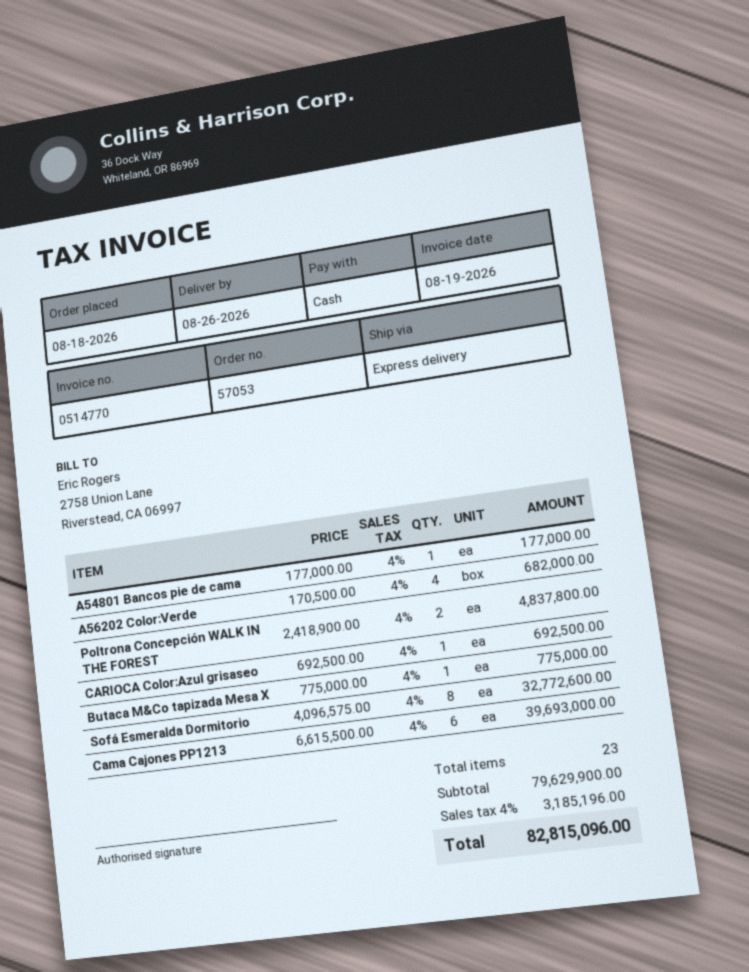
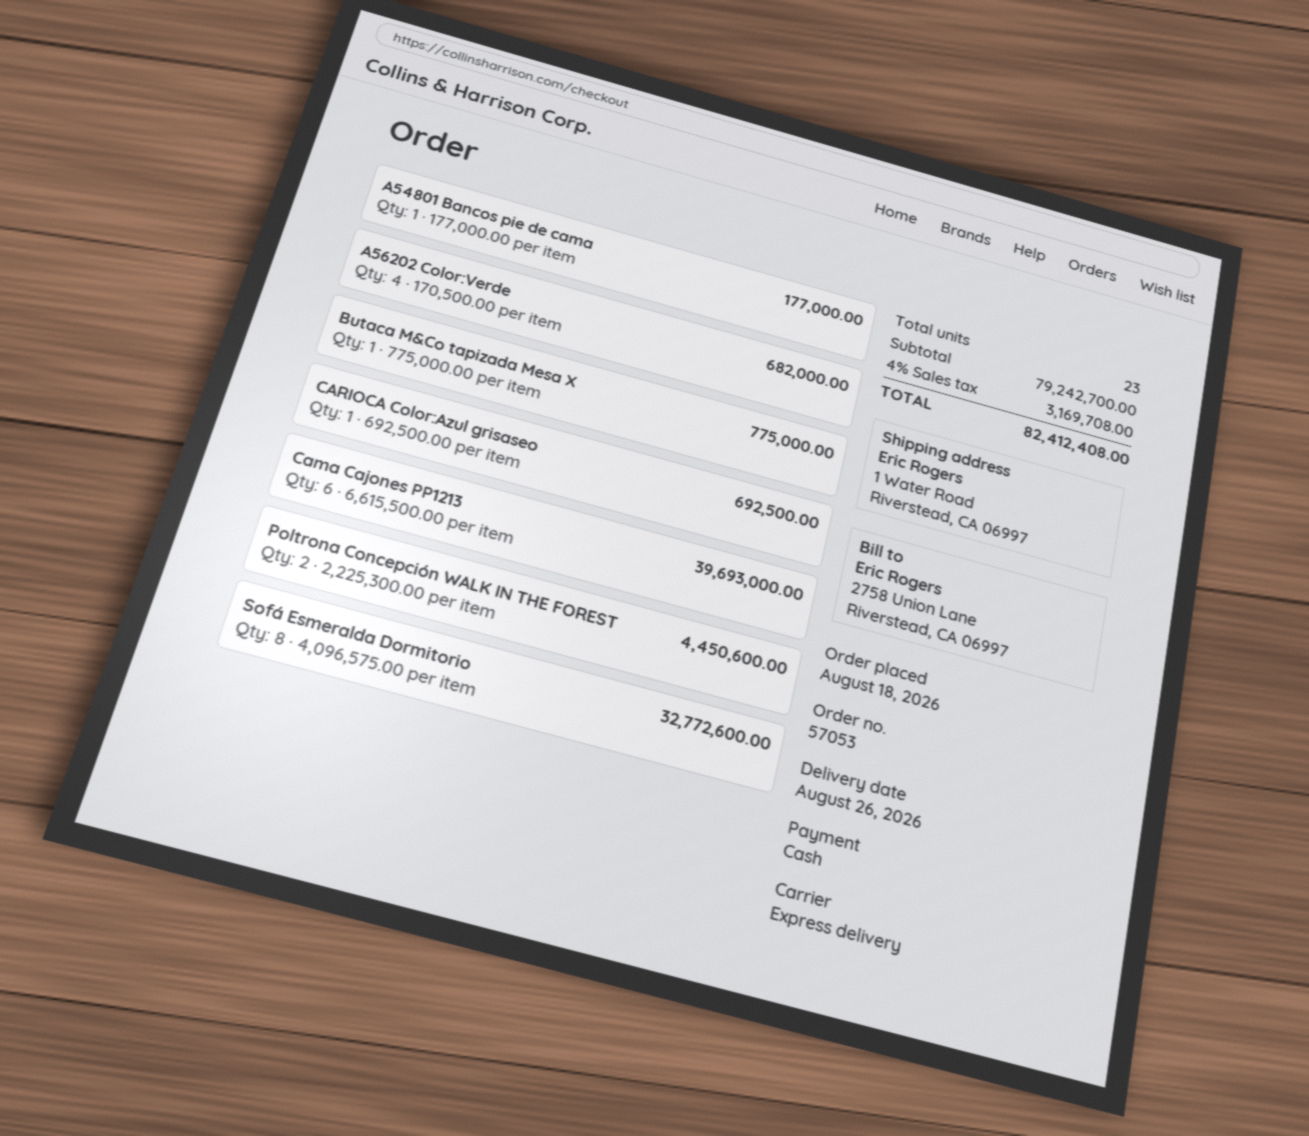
Poltrona Concepción WALK IN THE FOREST: 2 x 2418900.00 = 4837800.00 -> 2 x 2225300.00 = 4450600.00
subtotal: 79629900.00 -> 79242700.00
tax: 4% = 3185196.00 -> 4% = 3169708.00
total: 82815096.00 -> 82412408.00

